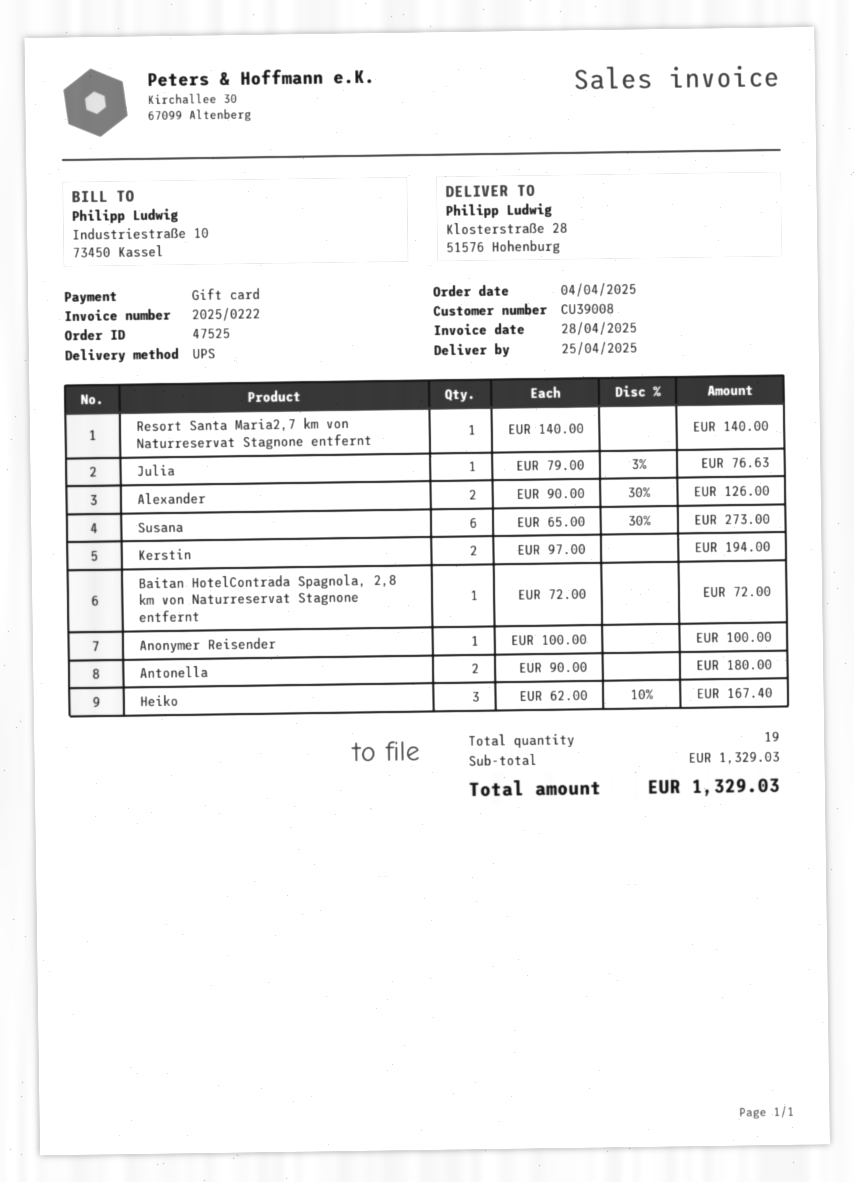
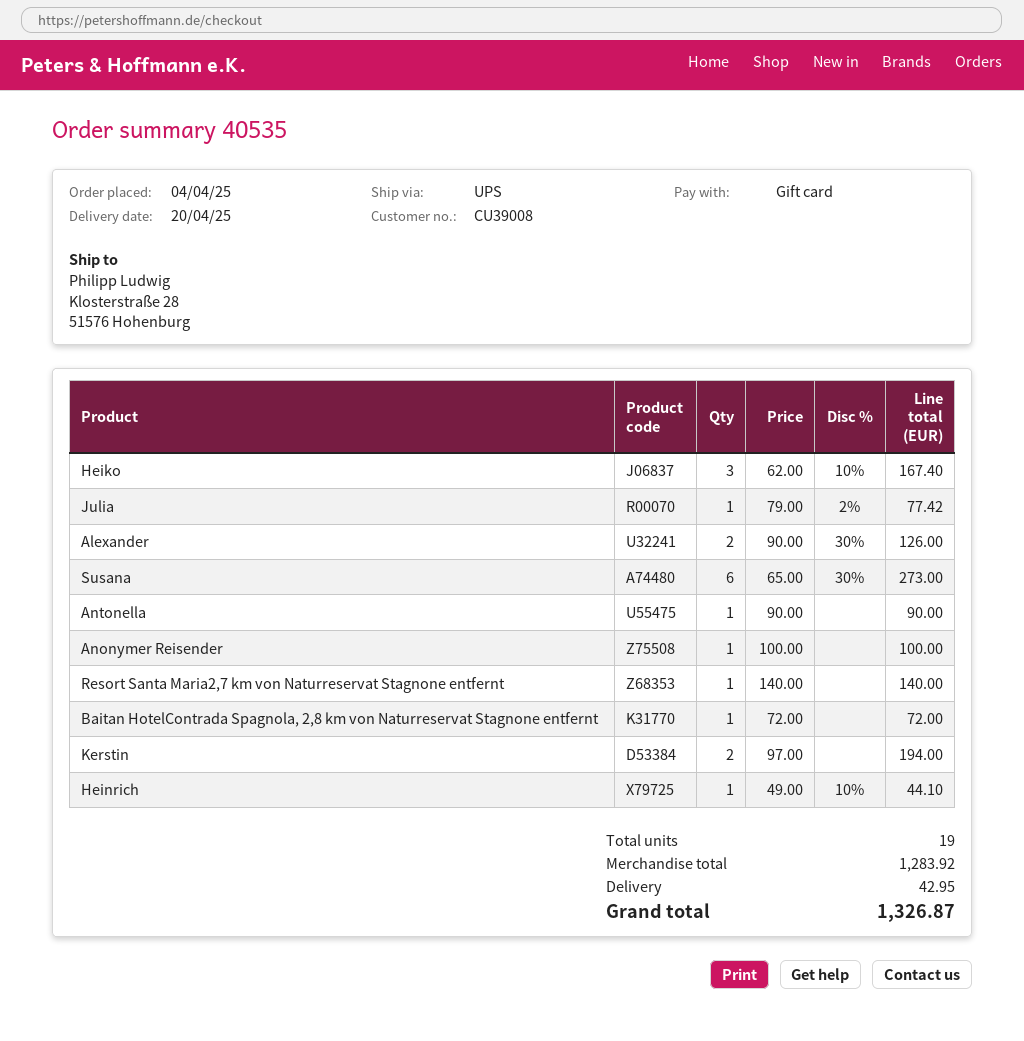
order number: 47525 -> 40535
delivery date: 2025-04-25 -> 2025-04-20
Julia: 1 x 79.00 - 3% = 76.63 -> 1 x 79.00 - 2% = 77.42
Antonella: 2 x 90.00 = 180.00 -> 1 x 90.00 = 90.00
Heinrich: none -> 1 x 49.00 - 10% = 44.10
subtotal: 1329.03 -> 1283.92
shipping: none -> 42.95
total: 1329.03 -> 1326.87

